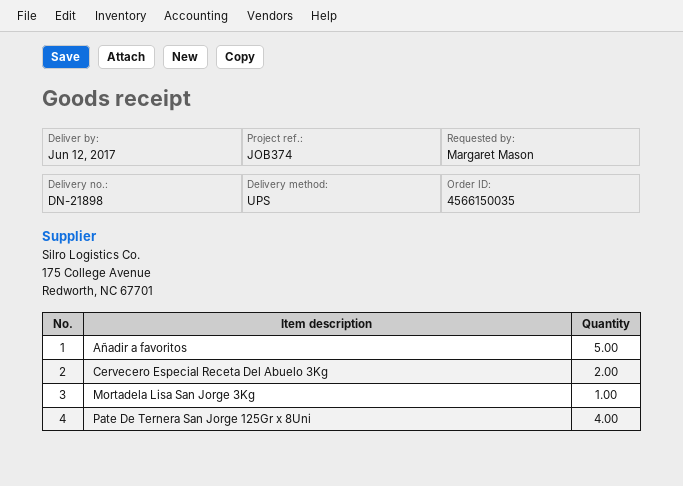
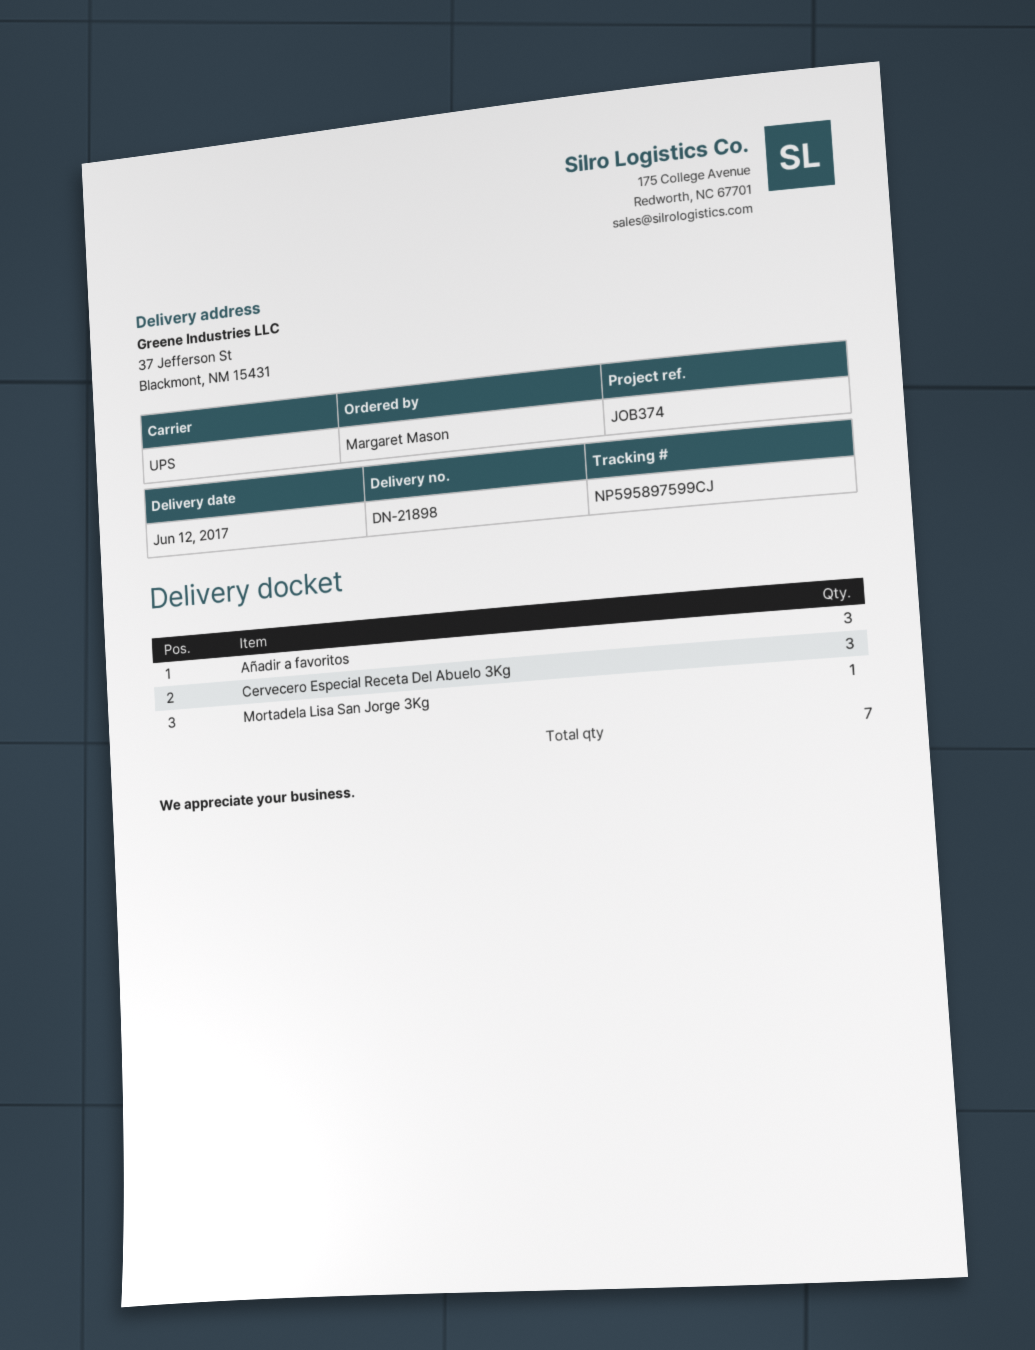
Añadir a favoritos: 5 -> 3
Cervecero Especial Receta Del Abuelo 3Kg: 2 -> 3
Pate De Ternera San Jorge 125Gr x 8Uni: 4 -> none

